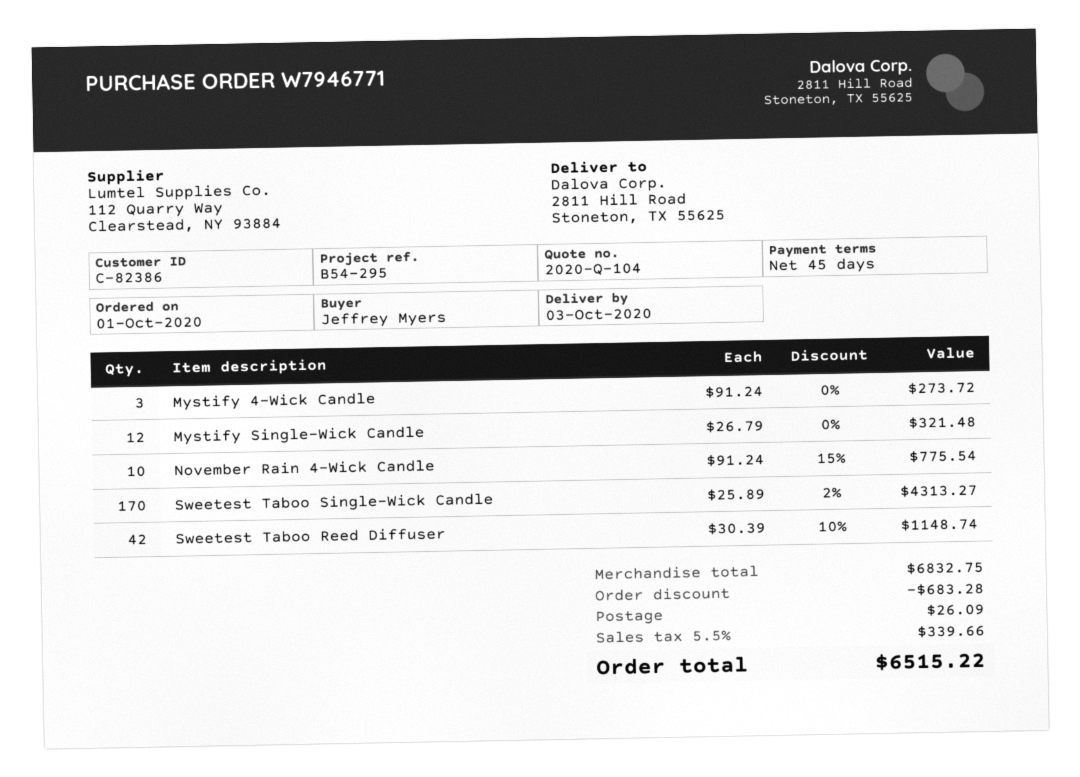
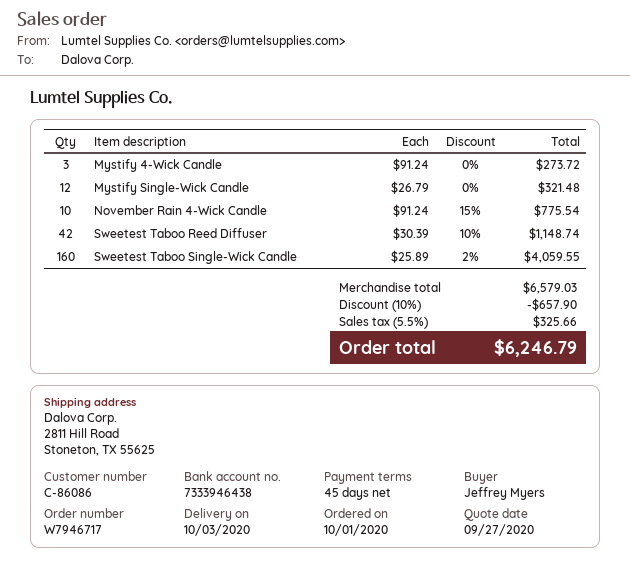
order number: W7946771 -> W7946717
customer number: C-82386 -> C-86086
Sweetest Taboo Single-Wick Candle: 170 x 25.89 - 2% = 4313.27 -> 160 x 25.89 - 2% = 4059.55
subtotal: 6832.75 -> 6579.03
discount: 683.28 -> 657.90
shipping: 26.09 -> none
tax: 5.5% = 339.66 -> 5.5% = 325.66
total: 6515.22 -> 6246.79

